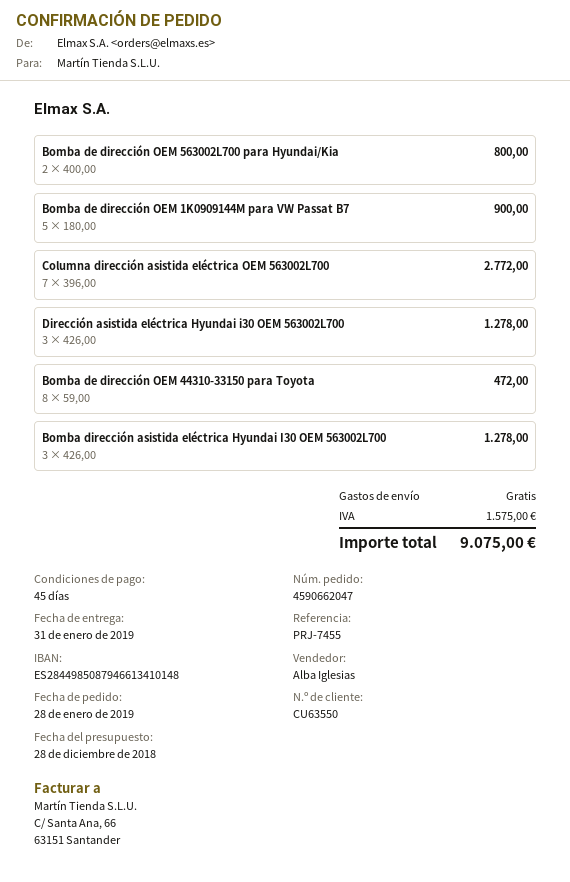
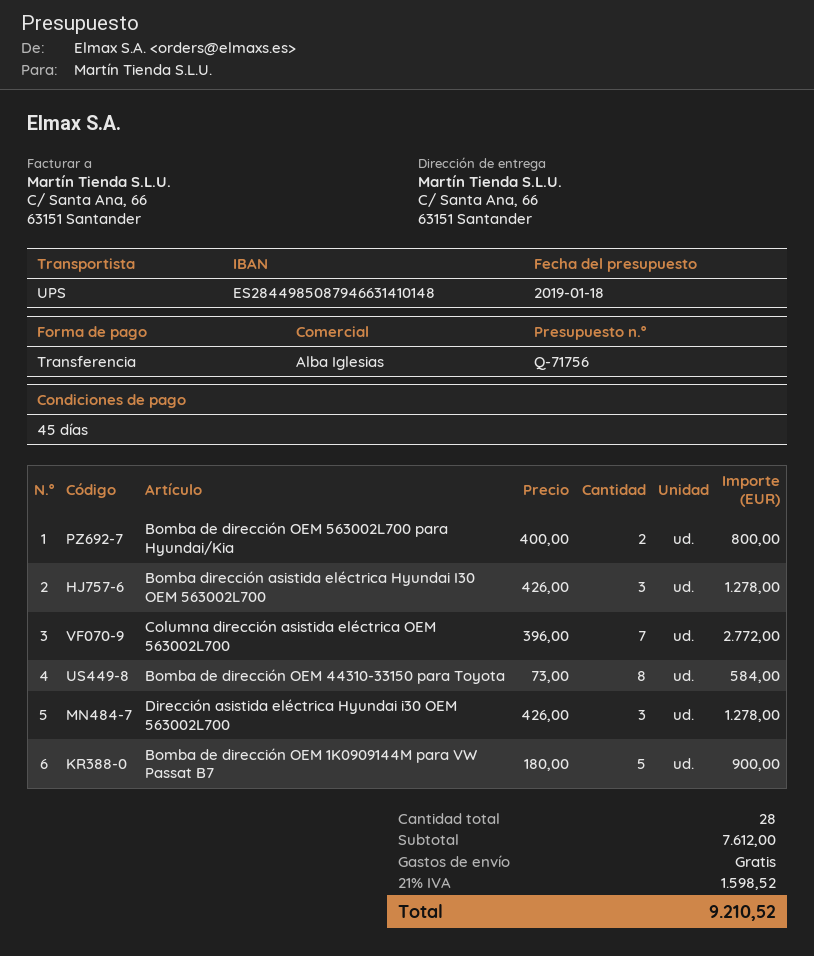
quote date: 2018-12-28 -> 2019-01-18
bank account: ES2844985087946613410148 -> ES2844985087946631410148
Bomba de dirección OEM 44310-33150 para Toyota: 8 x 59.00 = 472.00 -> 8 x 73.00 = 584.00
tax: 1575.00 -> 1598.52
total: 9075.00 -> 9210.52

